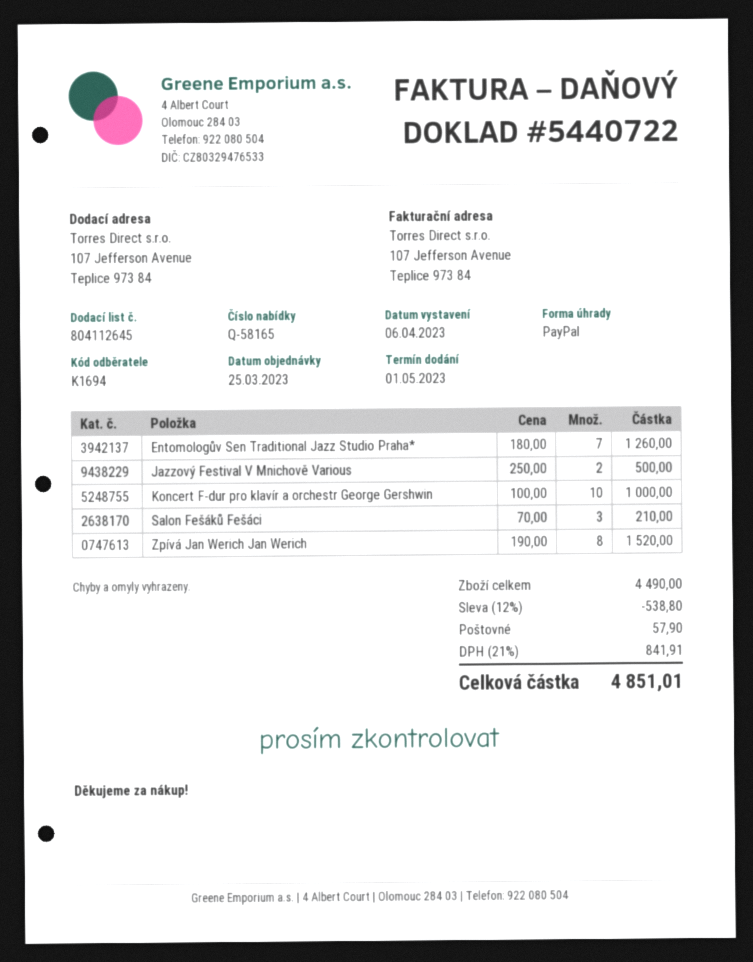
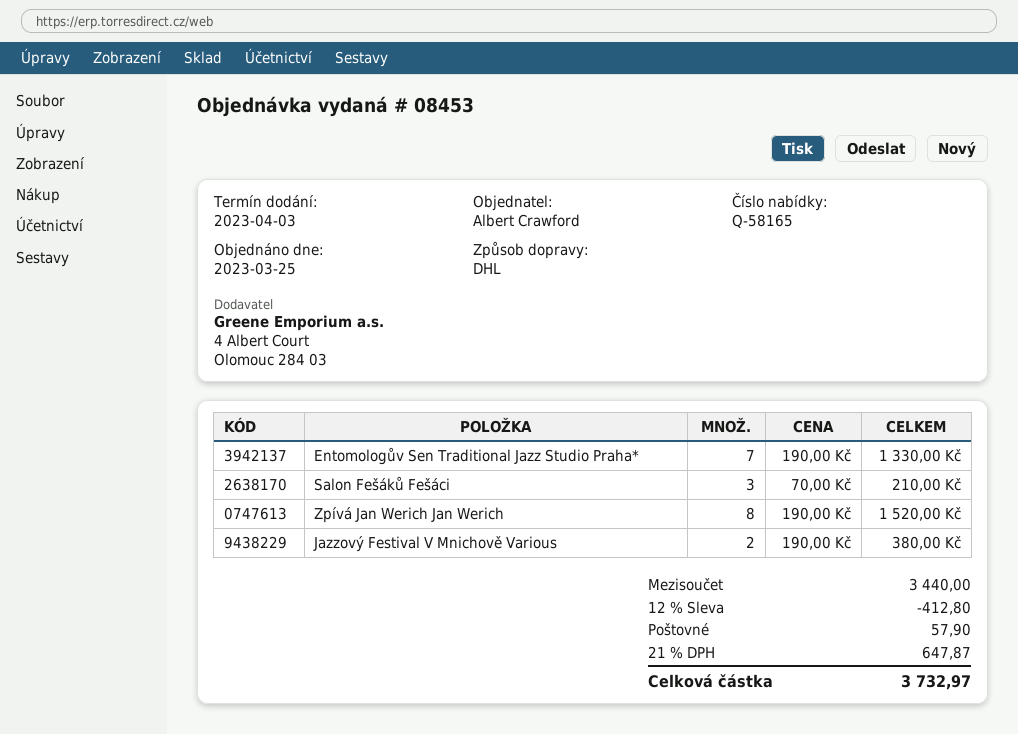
delivery date: 2023-05-01 -> 2023-04-03
Entomologův Sen Traditional Jazz Studio Praha*: 7 x 180.00 = 1260.00 -> 7 x 190.00 = 1330.00
Jazzový Festival V Mnichově Various: 2 x 250.00 = 500.00 -> 2 x 190.00 = 380.00
Koncert F-dur pro klavír a orchestr George Gershwin: 10 x 100.00 = 1000.00 -> none
subtotal: 4490.00 -> 3440.00
discount: 12% = 538.80 -> 12% = 412.80
tax: 21% = 841.91 -> 21% = 647.87
total: 4851.01 -> 3732.97

